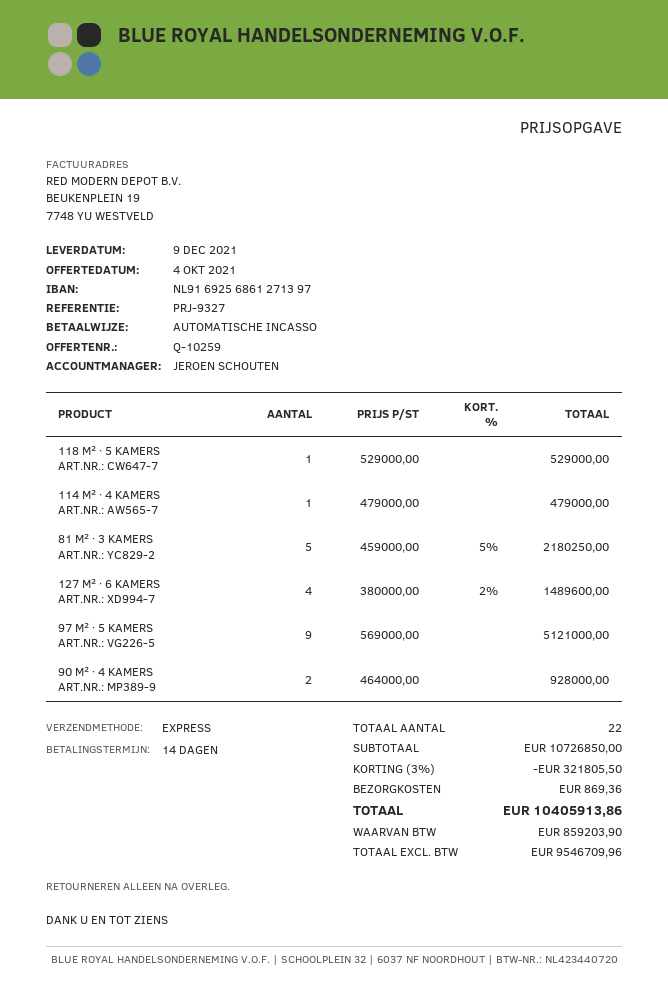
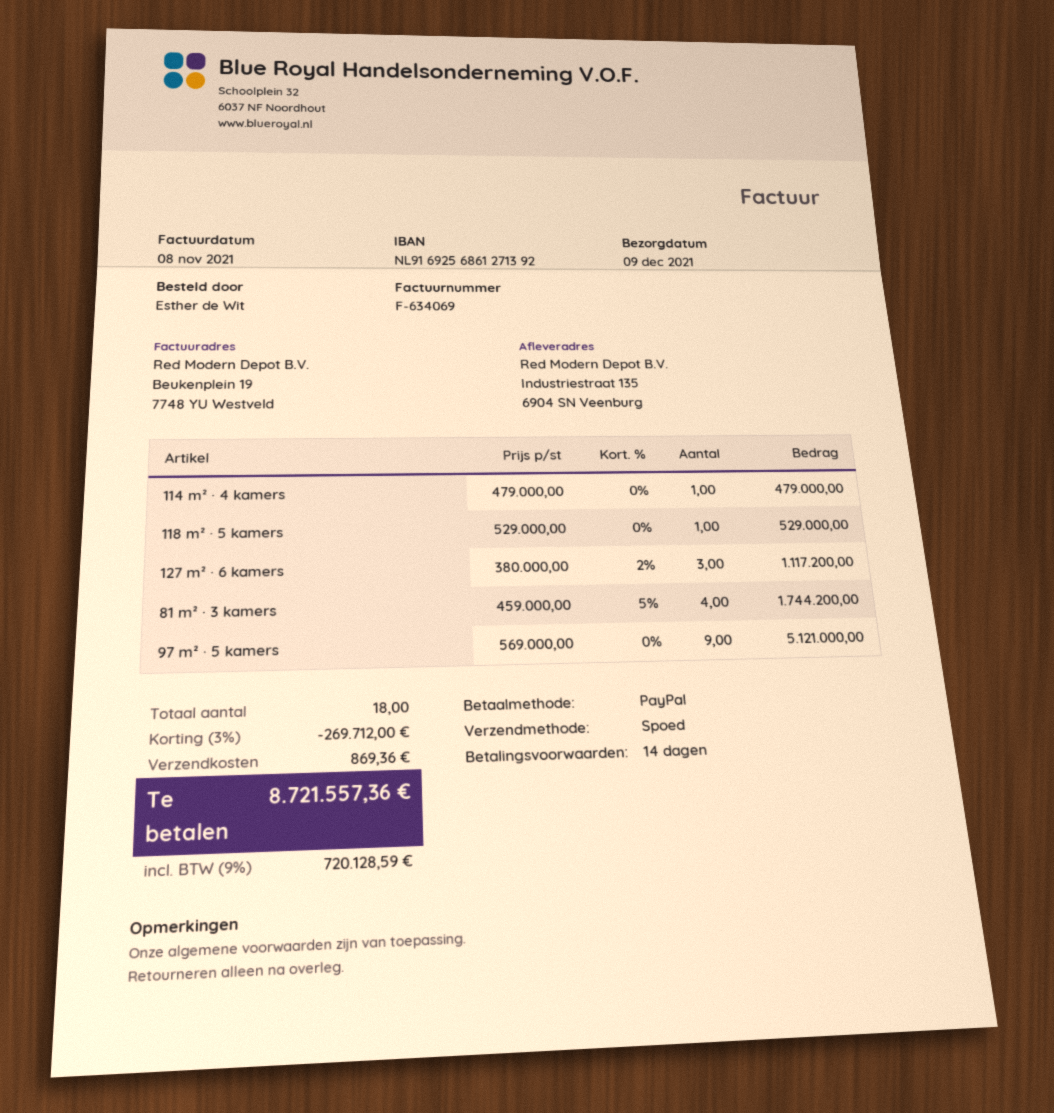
payment method: direct debit -> PayPal
bank account: NL9169256861271397 -> NL9169256861271392
81 M² · 3 KAMERS: 5 x 459000.00 - 5% = 2180250.00 -> 4 x 459000.00 - 5% = 1744200.00
127 M² · 6 KAMERS: 4 x 380000.00 - 2% = 1489600.00 -> 3 x 380000.00 - 2% = 1117200.00
90 M² · 4 KAMERS: 2 x 464000.00 = 928000.00 -> none
total quantity: 22 -> 18
discount: 3% = 321805.50 -> 3% = 269712.00
tax: 859203.90 -> 720128.59
total: 10405913.86 -> 8721557.36

